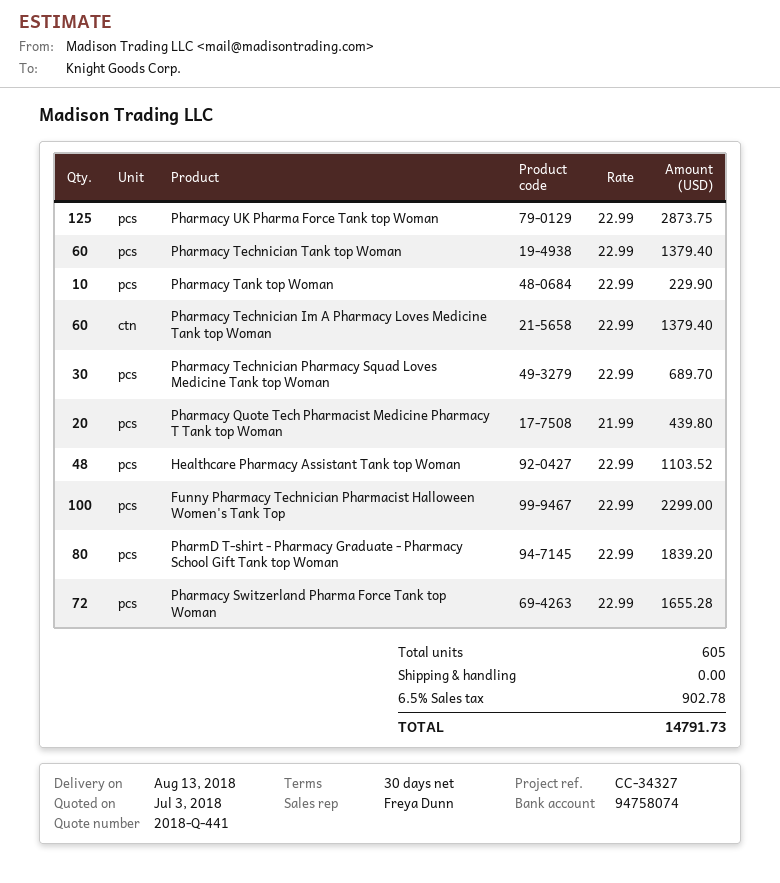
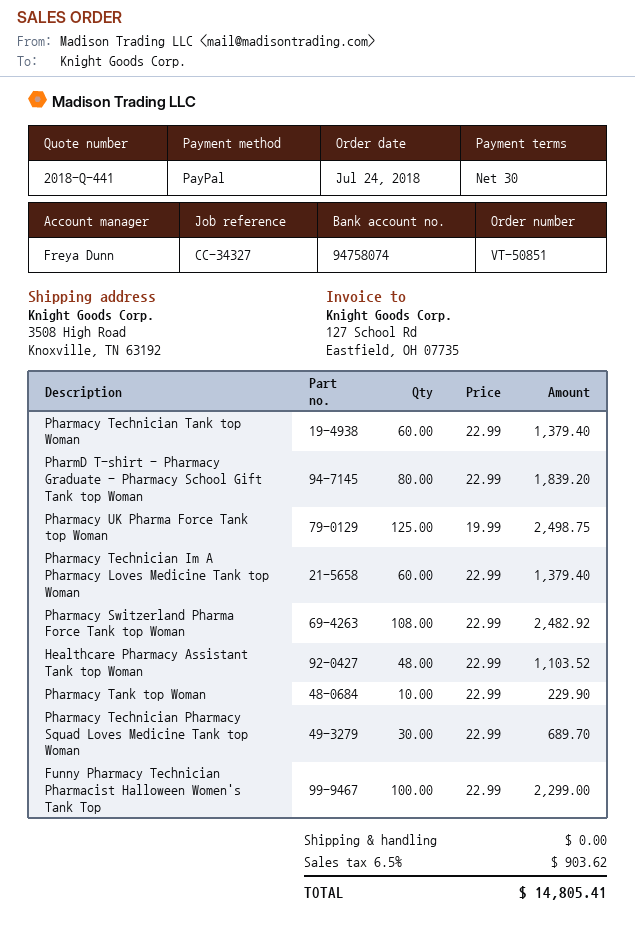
Pharmacy UK Pharma Force Tank top Woman: 125 x 22.99 = 2873.75 -> 125 x 19.99 = 2498.75
Pharmacy Quote Tech Pharmacist Medicine Pharmacy T Tank top Woman: 20 x 21.99 = 439.80 -> none
Pharmacy Switzerland Pharma Force Tank top Woman: 72 x 22.99 = 1655.28 -> 108 x 22.99 = 2482.92
tax: 6.5% = 902.78 -> 6.5% = 903.62
total: 14791.73 -> 14805.41

